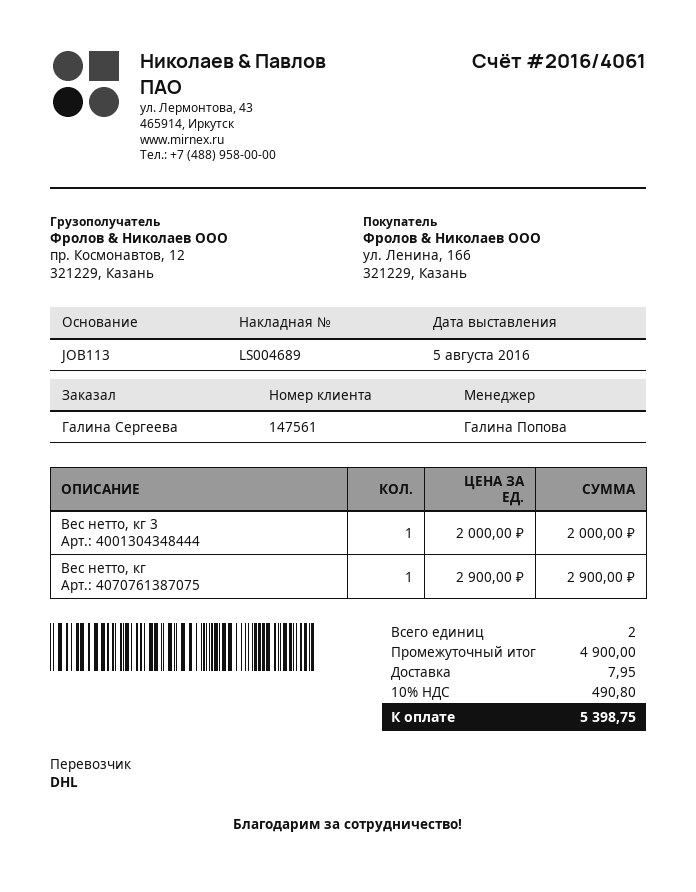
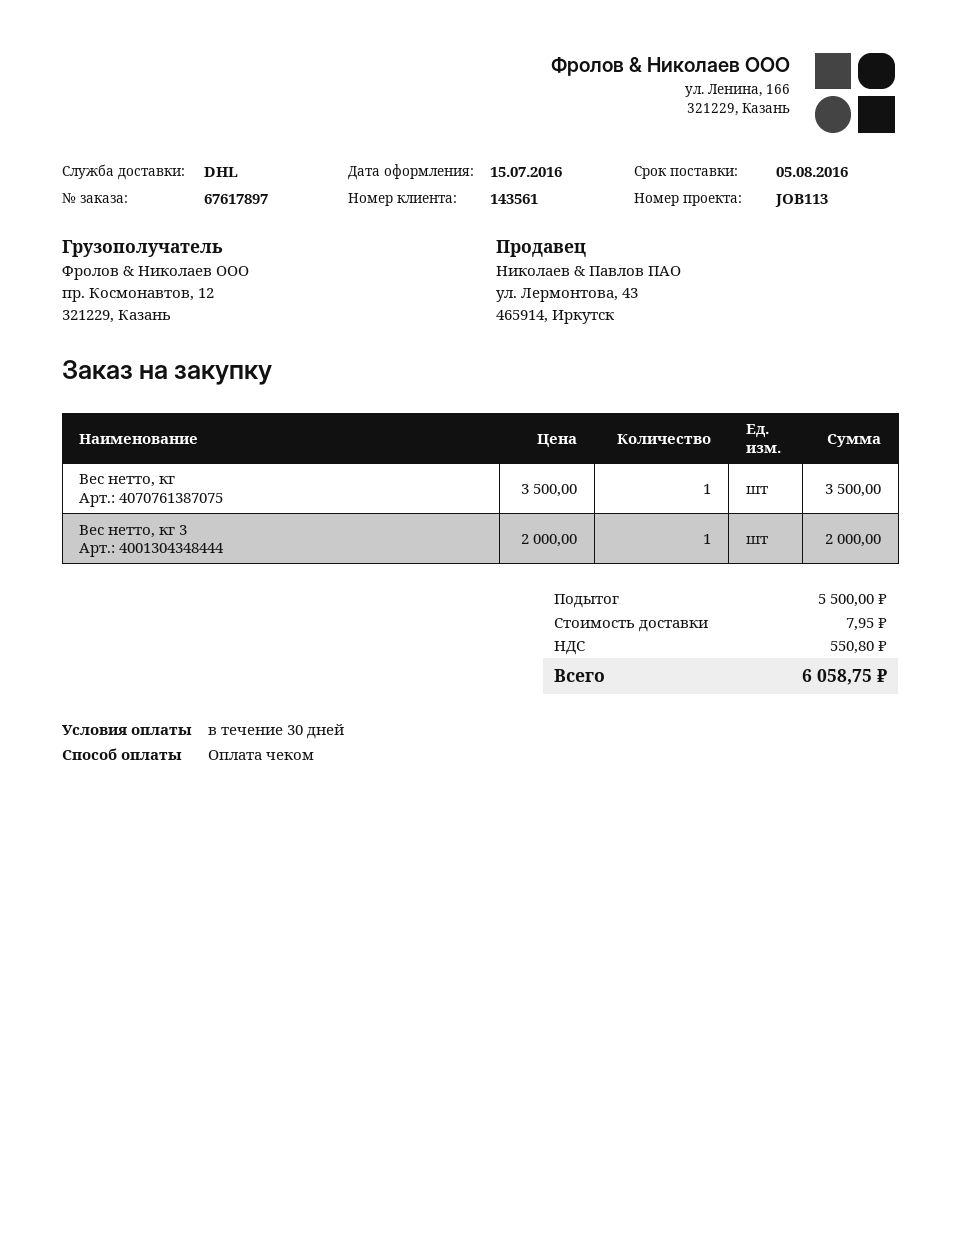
customer number: 147561 -> 143561
Вес нетто, кг: 1 x 2900.00 = 2900.00 -> 1 x 3500.00 = 3500.00
subtotal: 4900.00 -> 5500.00
tax: 490.80 -> 550.80
total: 5398.75 -> 6058.75

